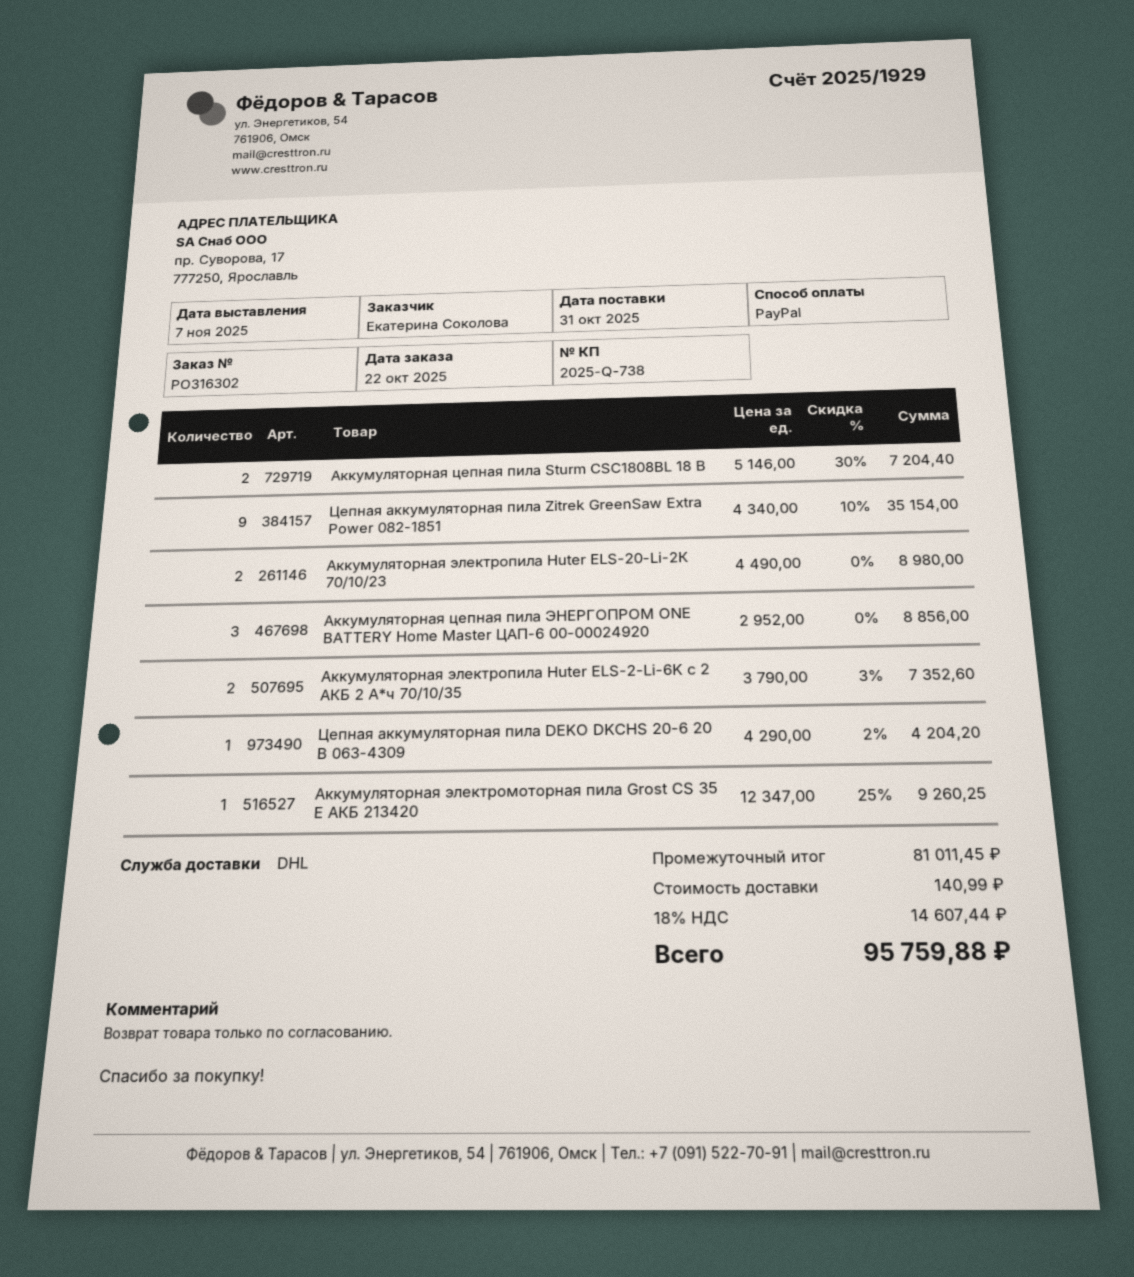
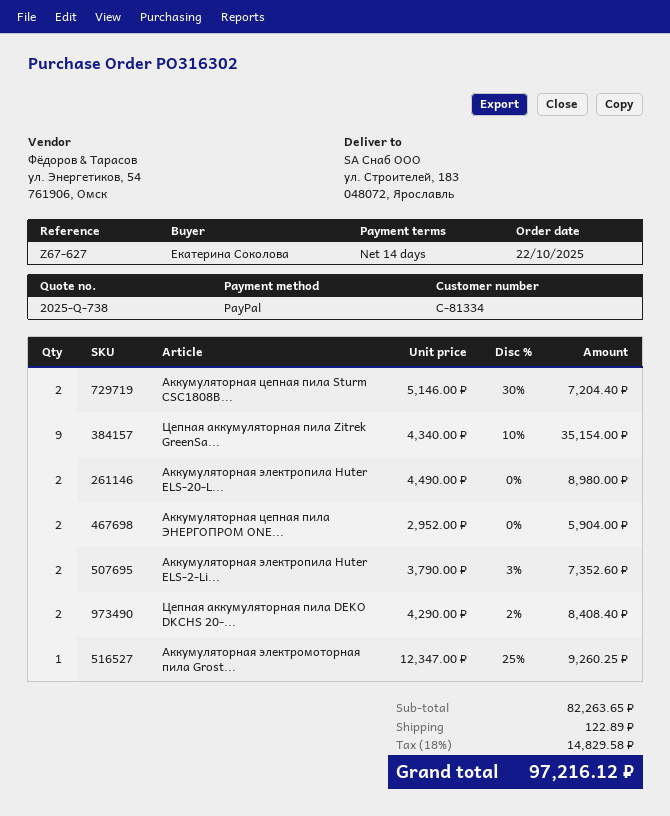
Аккумуляторная цепная пила ЭНЕРГОПРОМ ONE BATTERY Home Master ЦАП-6 00-00024920: 3 x 2952.00 = 8856.00 -> 2 x 2952.00 = 5904.00
Цепная аккумуляторная пила DEKO DKCHS 20-6 20 В 063-4309: 1 x 4290.00 - 2% = 4204.20 -> 2 x 4290.00 - 2% = 8408.40
subtotal: 81011.45 -> 82263.65
shipping: 140.99 -> 122.89
tax: 18% = 14607.44 -> 18% = 14829.58
total: 95759.88 -> 97216.12

